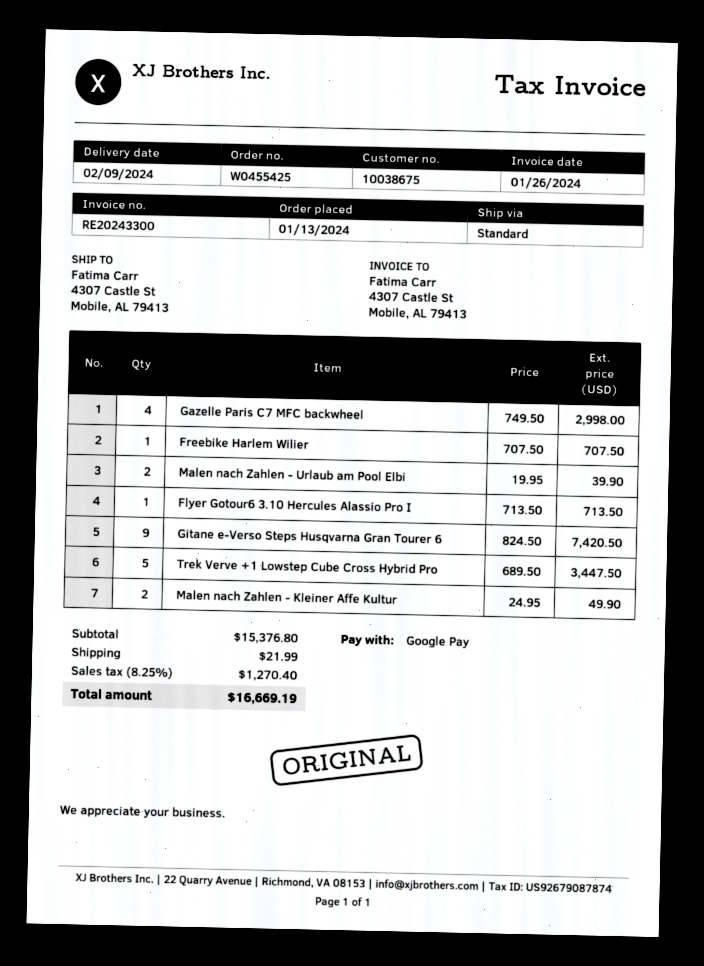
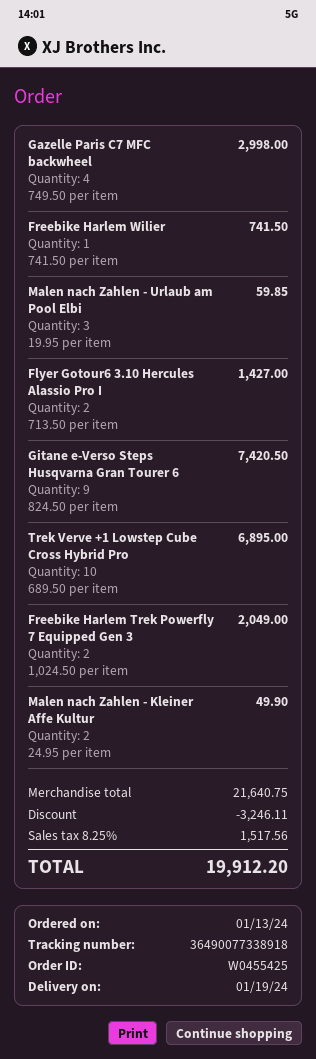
delivery date: 2024-02-09 -> 2024-01-19
Freebike Harlem Wilier: 1 x 707.50 = 707.50 -> 1 x 741.50 = 741.50
Malen nach Zahlen - Urlaub am Pool Elbi: 2 x 19.95 = 39.90 -> 3 x 19.95 = 59.85
Flyer Gotour6 3.10 Hercules Alassio Pro I: 1 x 713.50 = 713.50 -> 2 x 713.50 = 1427.00
Trek Verve +1 Lowstep Cube Cross Hybrid Pro: 5 x 689.50 = 3447.50 -> 10 x 689.50 = 6895.00
Freebike Harlem Trek Powerfly 7 Equipped Gen 3: none -> 2 x 1024.50 = 2049.00
subtotal: 15376.80 -> 21640.75
discount: none -> 3246.11
shipping: 21.99 -> none
tax: 8.25% = 1270.40 -> 8.25% = 1517.56
total: 16669.19 -> 19912.20

